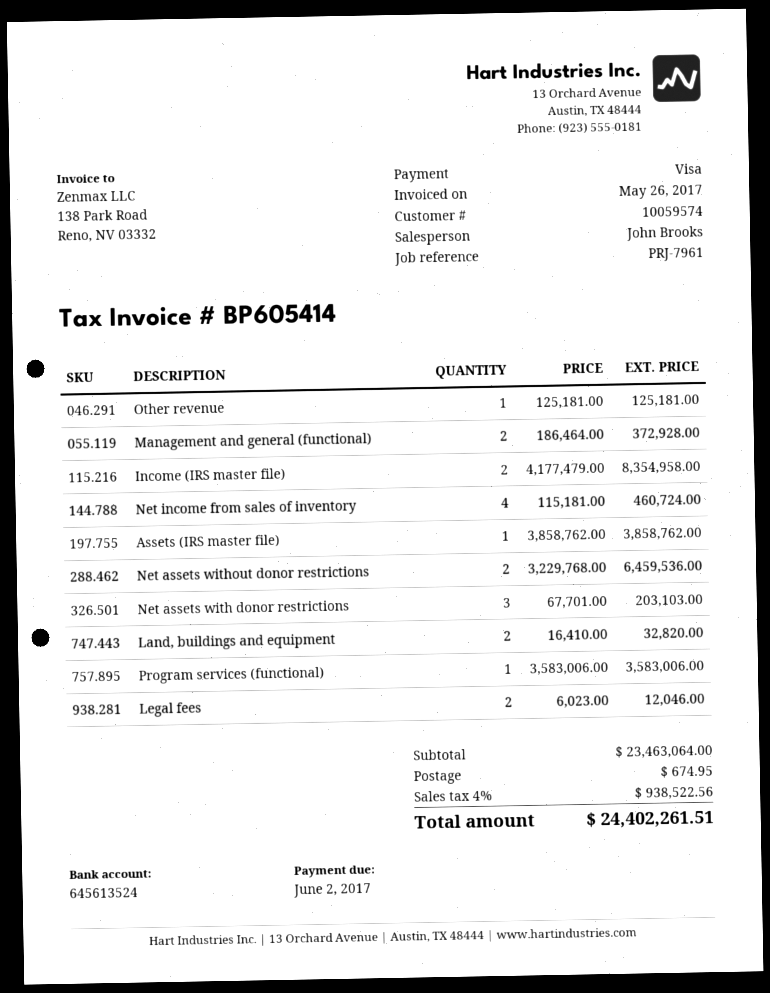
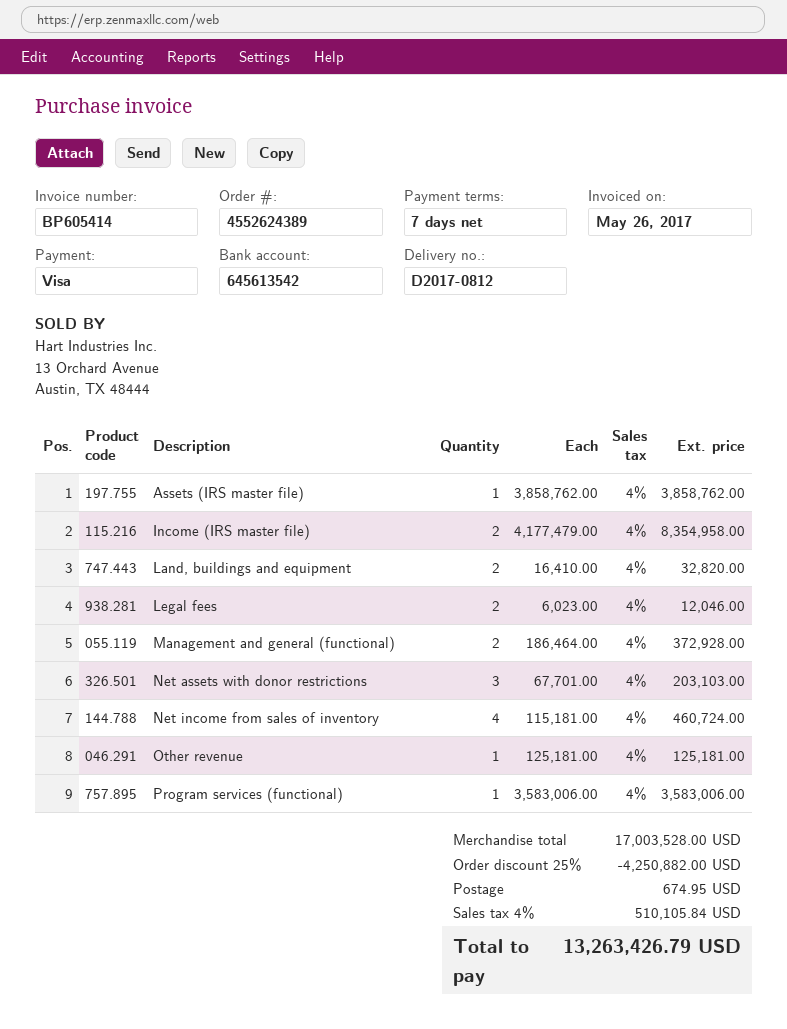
bank account: 645613524 -> 645613542
Net assets without donor restrictions: 2 x 3229768.00 = 6459536.00 -> none
subtotal: 23463064.00 -> 17003528.00
discount: none -> 25% = 4250882.00
tax: 4% = 938522.56 -> 4% = 510105.84
total: 24402261.51 -> 13263426.79

